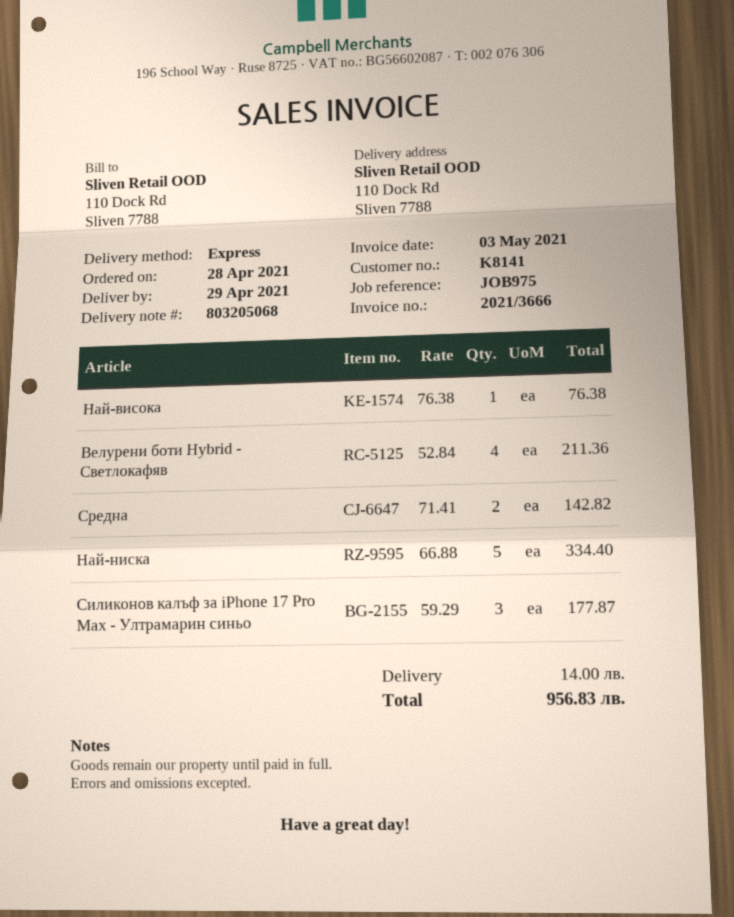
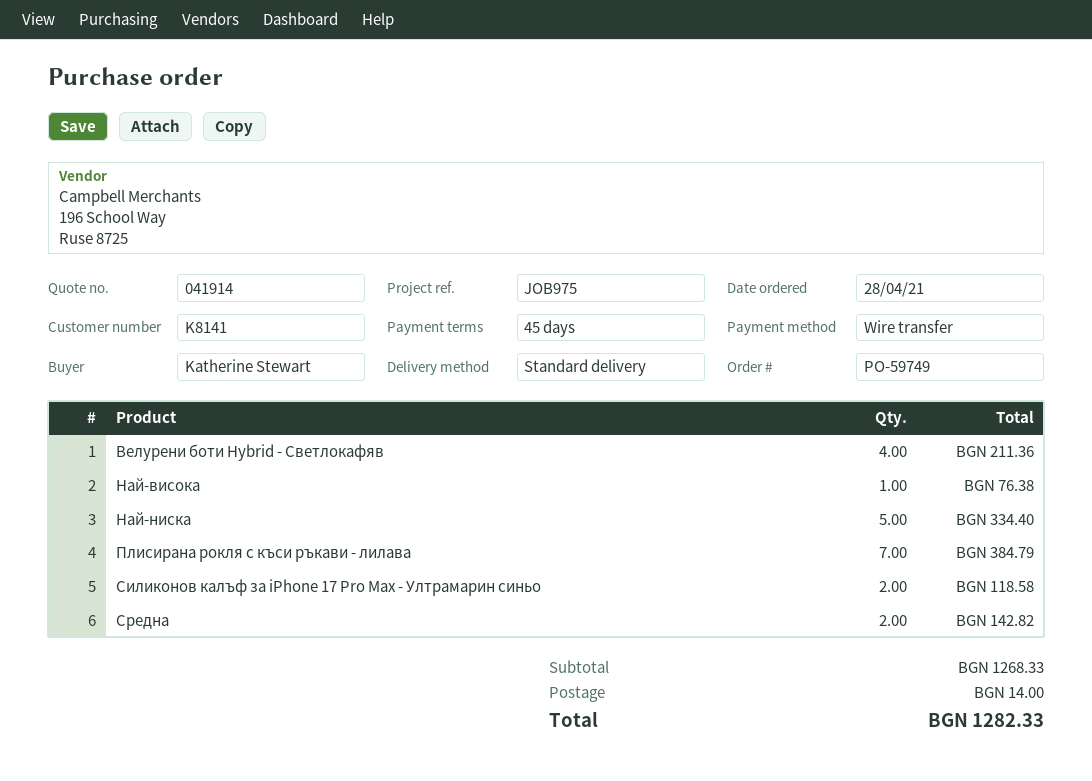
shipping method: express -> standard
Силиконов калъф за iPhone 17 Pro Max - Ултрамарин синьо: 3 for 177.87 -> 2 for 118.58
Плисирана рокля с къси ръкави - лилава: none -> 7 for 384.79
total: 956.83 -> 1282.33

